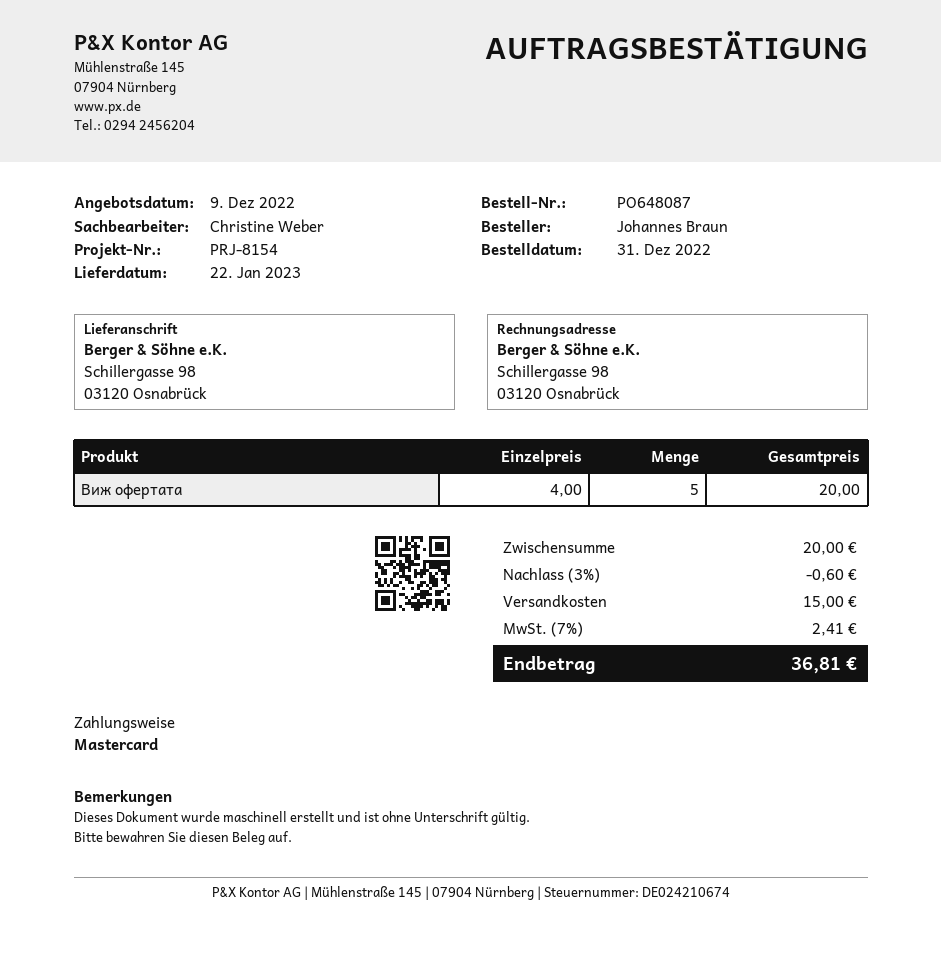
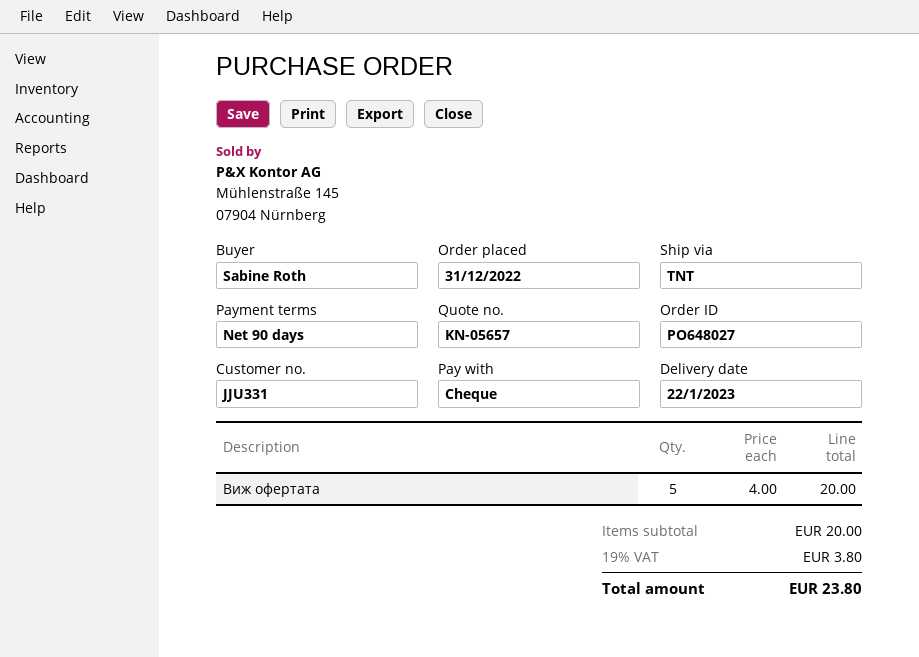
order number: PO648087 -> PO648027
ordered by: Johannes Braun -> Sabine Roth
payment method: Mastercard -> cheque
discount: 3% = 0.60 -> none
shipping: 15.00 -> none
tax: 7% = 2.41 -> 19% = 3.80
total: 36.81 -> 23.80

